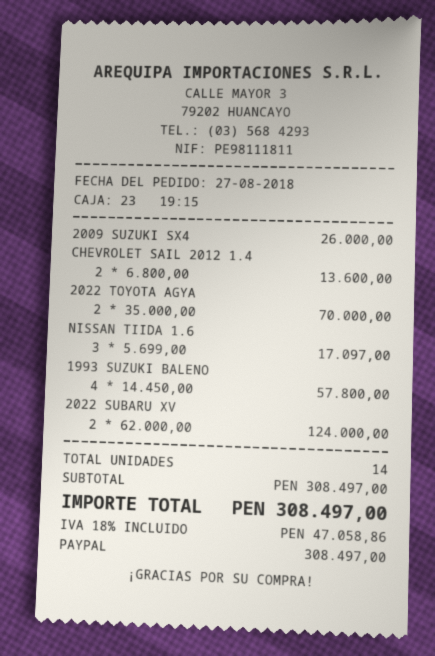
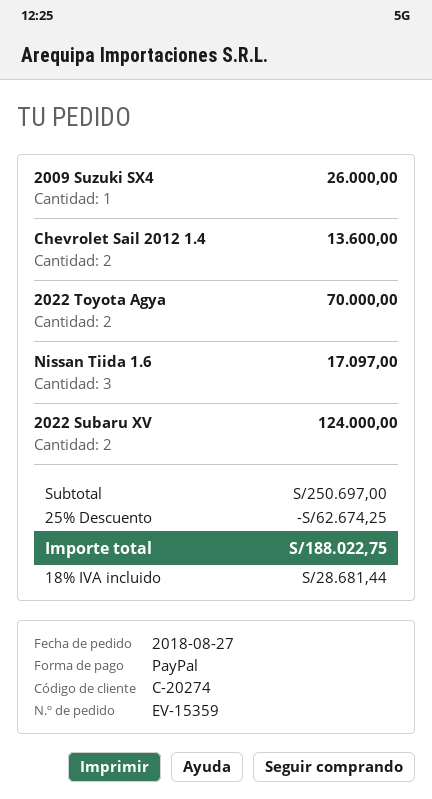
1993 SUZUKI BALENO: 4 for 57800.00 -> none
subtotal: 308497.00 -> 250697.00
discount: none -> 25% = 62674.25
tax: 18% = 47058.86 -> 18% = 28681.44
total: 308497.00 -> 188022.75

